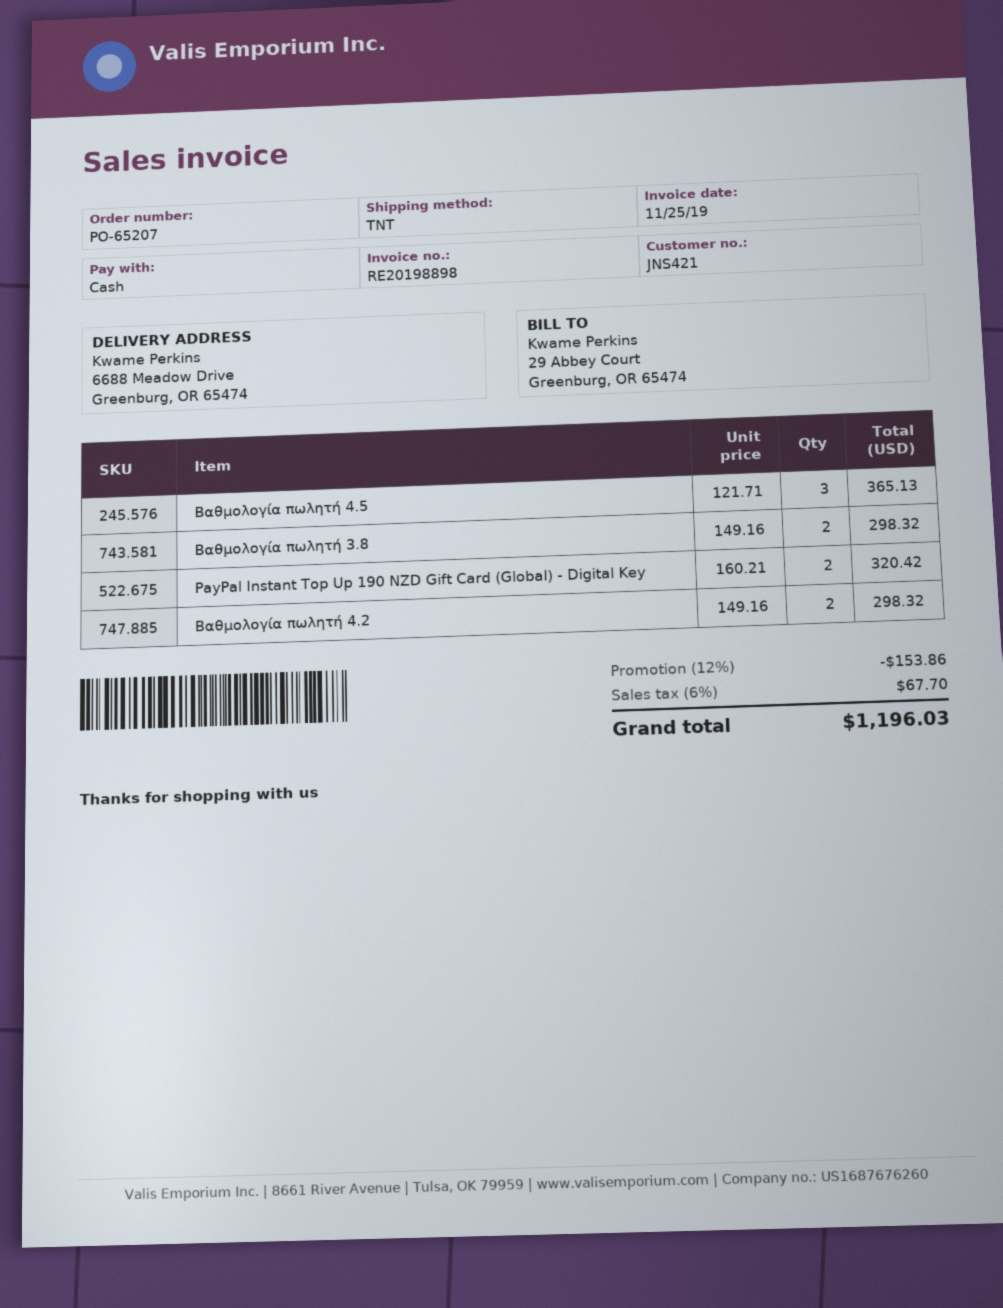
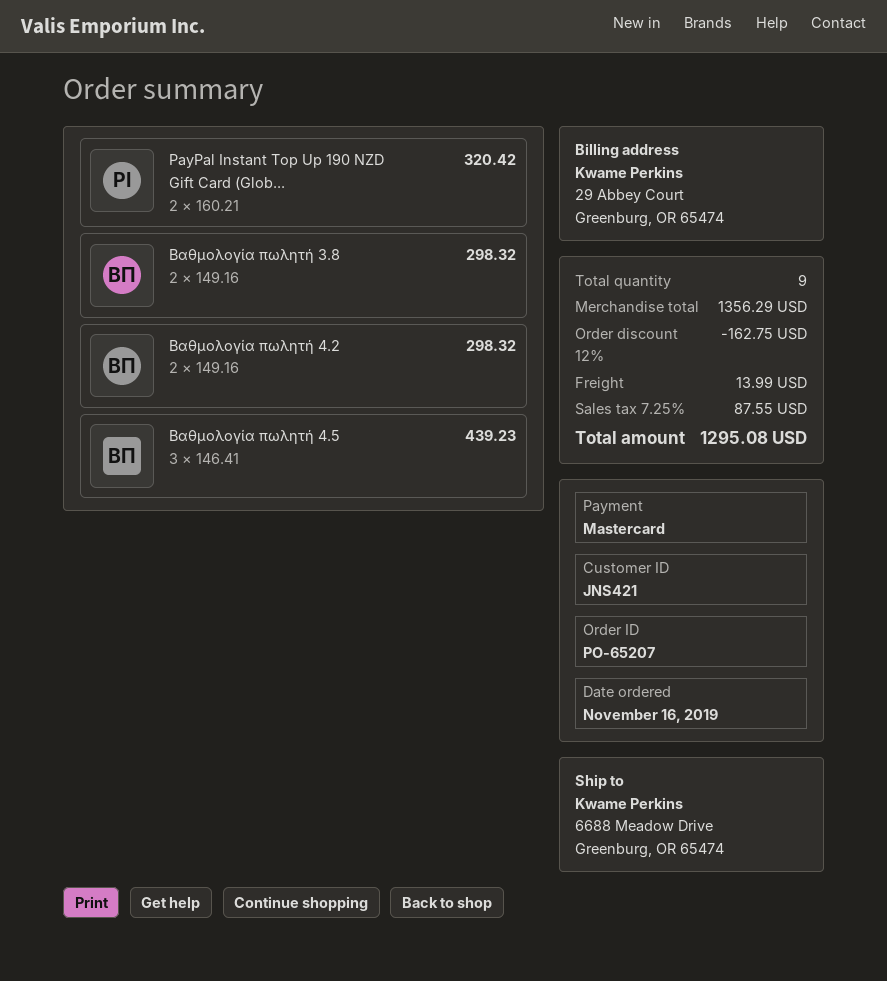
payment method: cash -> Mastercard
Βαθμολογία πωλητή 4.5: 3 x 121.71 = 365.13 -> 3 x 146.41 = 439.23
discount: 12% = 153.86 -> 12% = 162.75
shipping: none -> 13.99
tax: 6% = 67.70 -> 7.25% = 87.55
total: 1196.03 -> 1295.08

